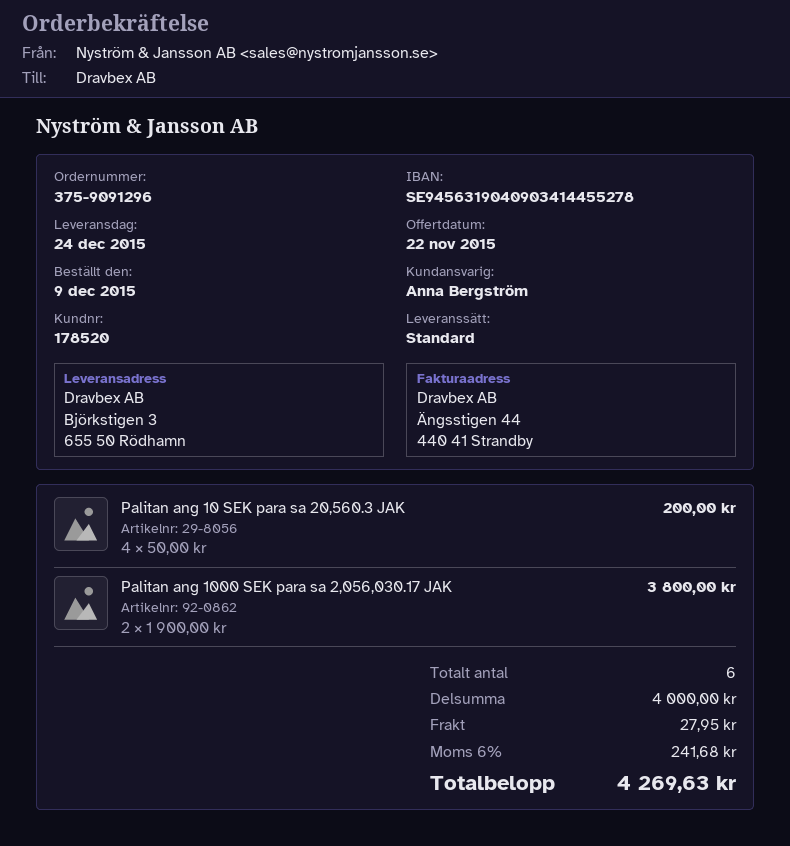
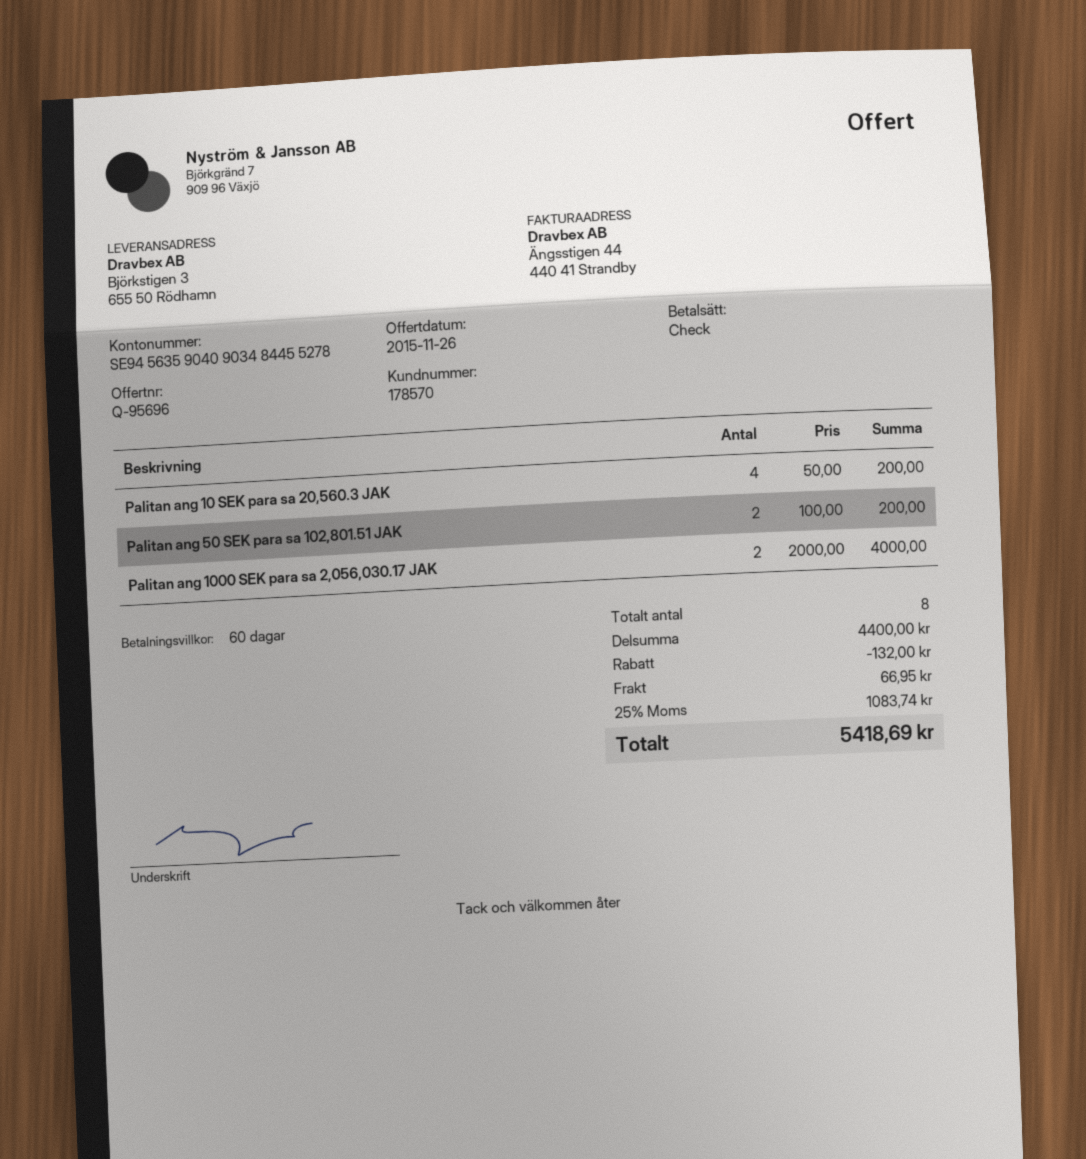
quote date: 2015-11-22 -> 2015-11-26
customer number: 178520 -> 178570
bank account: SE9456319040903414455278 -> SE9456359040903484455278
Palitan ang 1000 SEK para sa 2,056,030.17 JAK: 2 x 1900.00 = 3800.00 -> 2 x 2000.00 = 4000.00
Palitan ang 50 SEK para sa 102,801.51 JAK: none -> 2 x 100.00 = 200.00
total quantity: 6 -> 8
subtotal: 4000.00 -> 4400.00
discount: none -> 132.00
shipping: 27.95 -> 66.95
tax: 6% = 241.68 -> 25% = 1083.74
total: 4269.63 -> 5418.69

